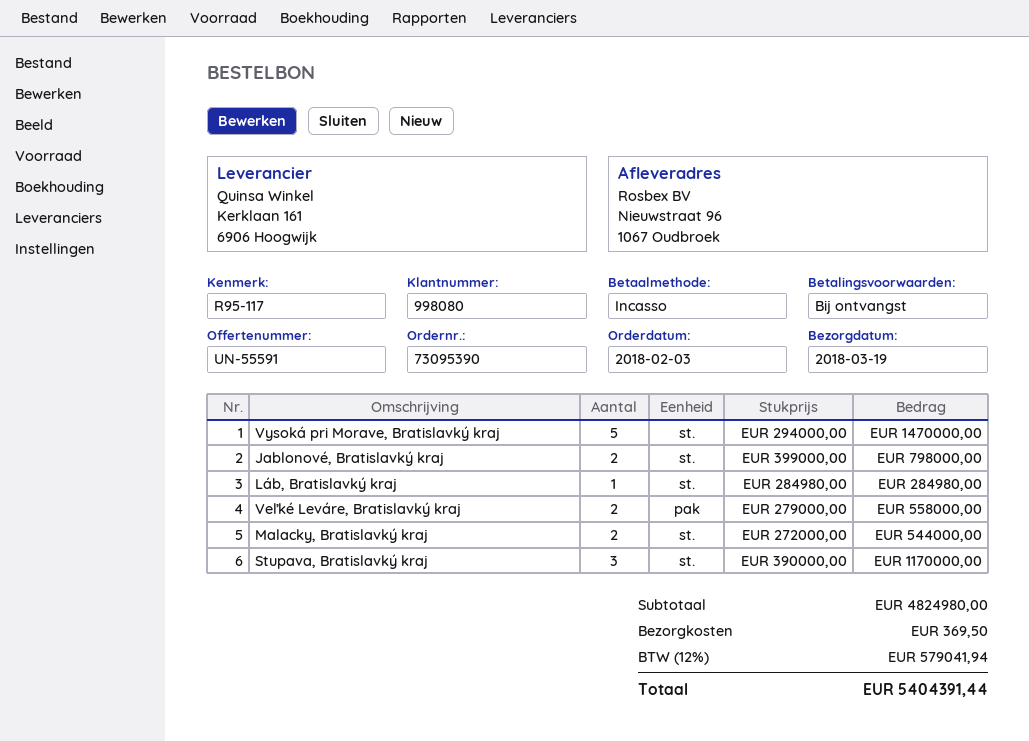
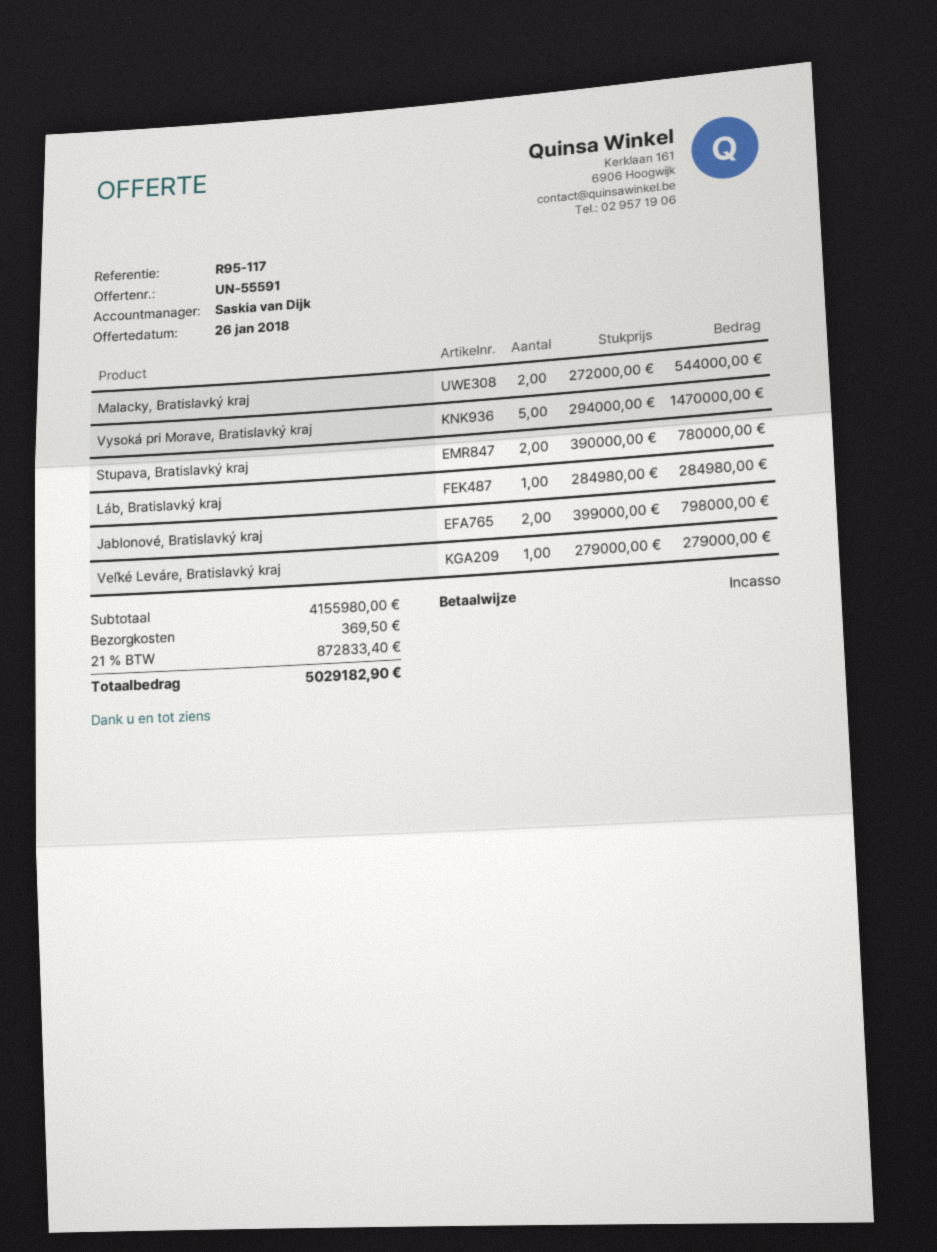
Veľké Leváre, Bratislavký kraj: 2 x 279000.00 = 558000.00 -> 1 x 279000.00 = 279000.00
Stupava, Bratislavký kraj: 3 x 390000.00 = 1170000.00 -> 2 x 390000.00 = 780000.00
subtotal: 4824980.00 -> 4155980.00
tax: 12% = 579041.94 -> 21% = 872833.40
total: 5404391.44 -> 5029182.90

